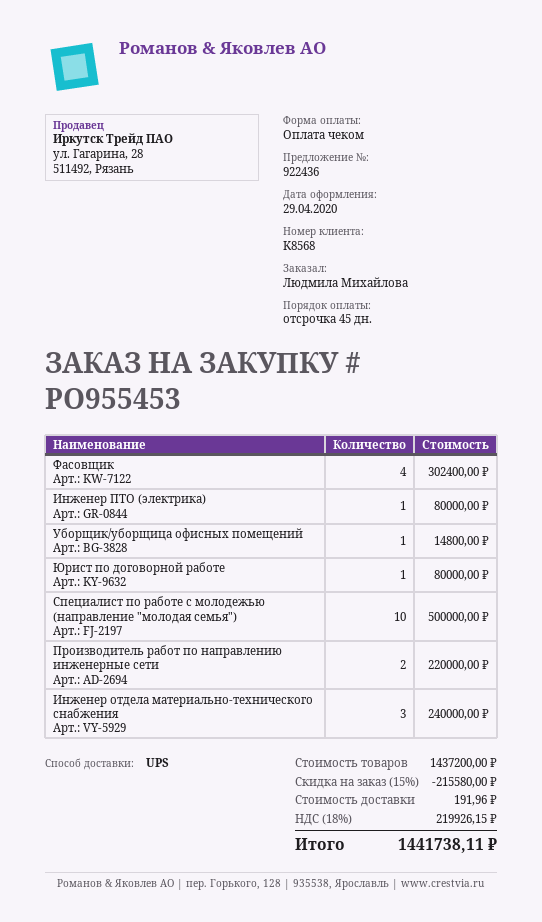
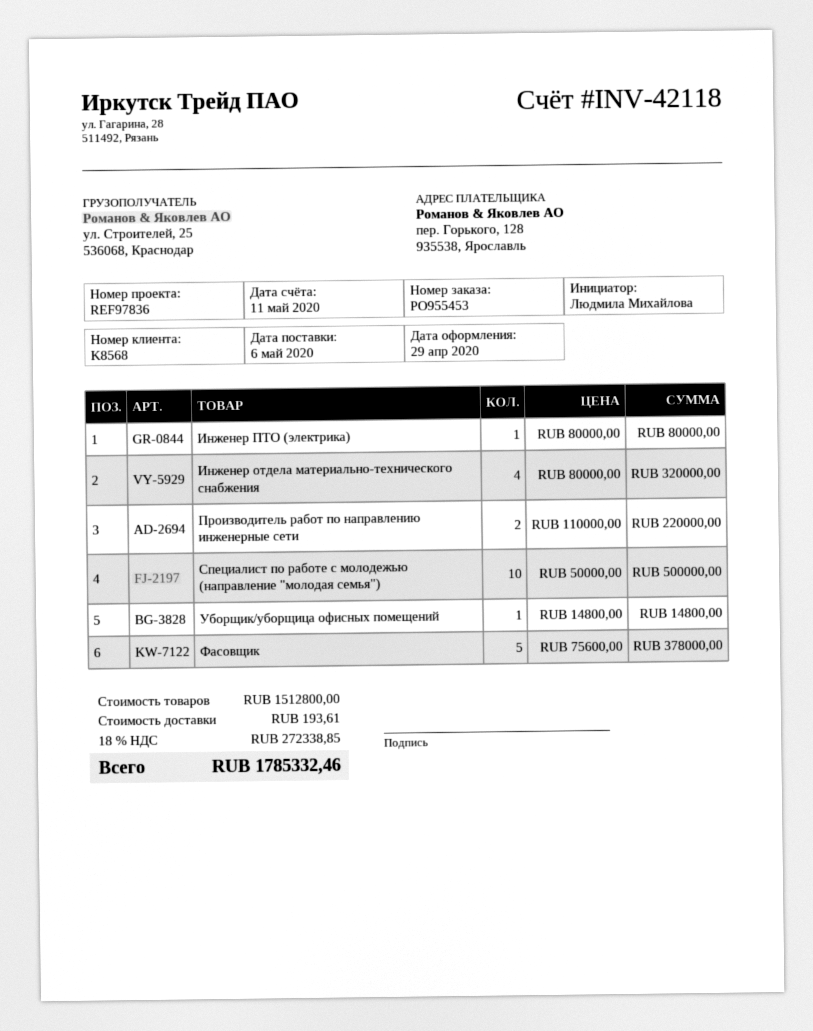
Фасовщик: 4 for 302400.00 -> 5 for 378000.00
Юрист по договорной работе: 1 for 80000.00 -> none
Инженер отдела материально-технического снабжения: 3 for 240000.00 -> 4 for 320000.00
subtotal: 1437200.00 -> 1512800.00
discount: 15% = 215580.00 -> none
shipping: 191.96 -> 193.61
tax: 18% = 219926.15 -> 18% = 272338.85
total: 1441738.11 -> 1785332.46

